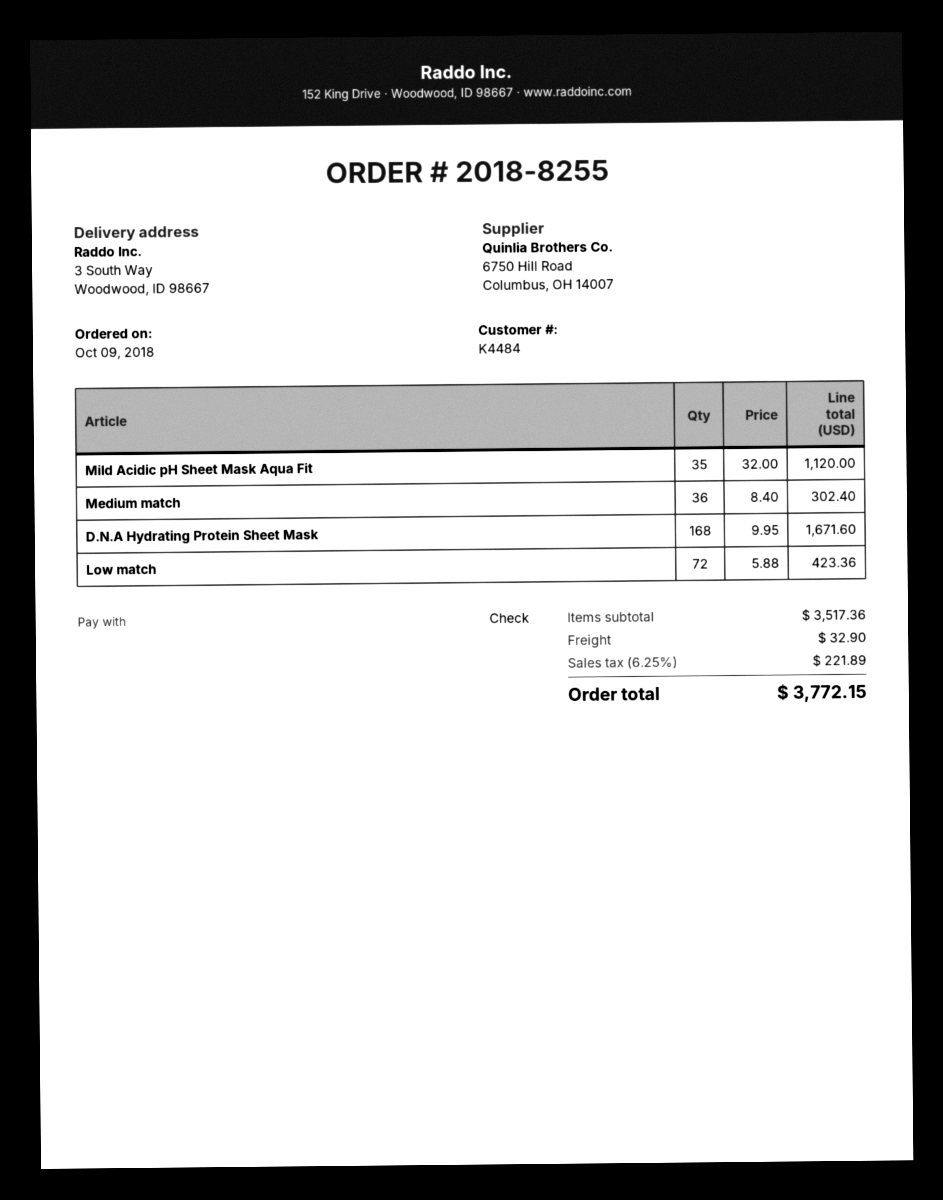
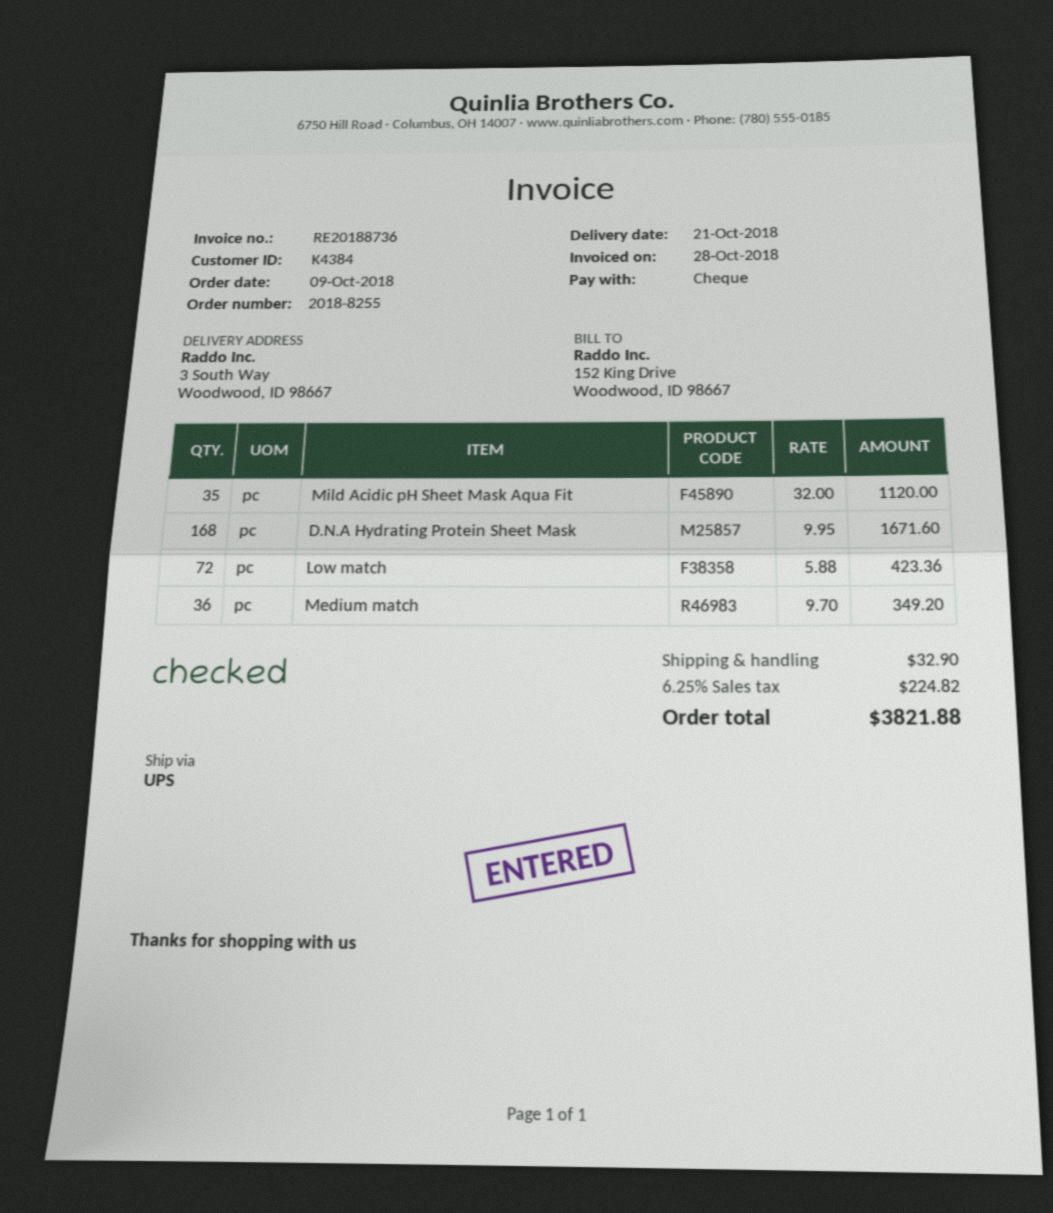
customer number: K4484 -> K4384
Medium match: 36 x 8.40 = 302.40 -> 36 x 9.70 = 349.20
tax: 6.25% = 221.89 -> 6.25% = 224.82
total: 3772.15 -> 3821.88

